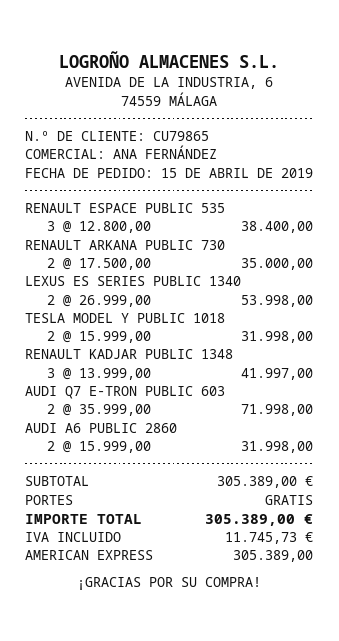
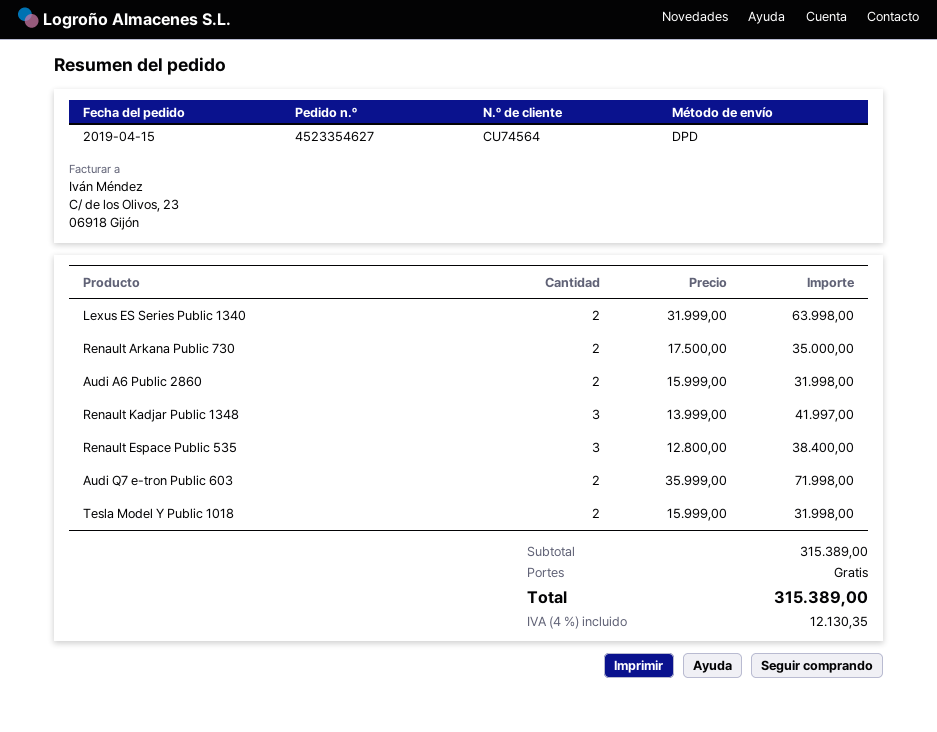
customer number: CU79865 -> CU74564
LEXUS ES SERIES PUBLIC 1340: 2 x 26999.00 = 53998.00 -> 2 x 31999.00 = 63998.00
subtotal: 305389.00 -> 315389.00
tax: 11745.73 -> 12130.35
total: 305389.00 -> 315389.00

